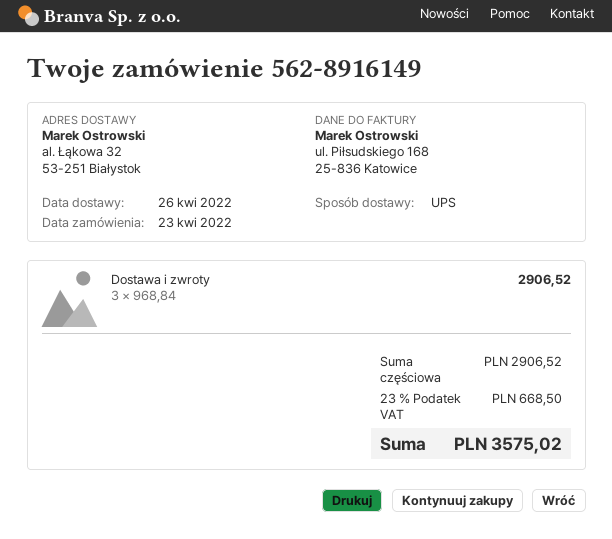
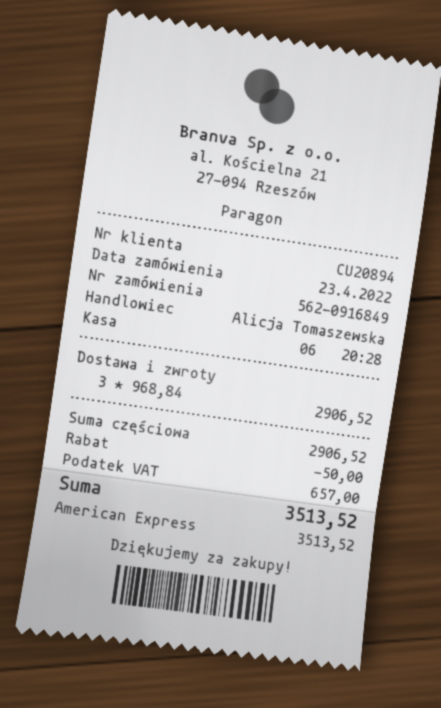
order number: 562-8916149 -> 562-0916849
discount: none -> 50.00
tax: 668.50 -> 657.00
total: 3575.02 -> 3513.52

